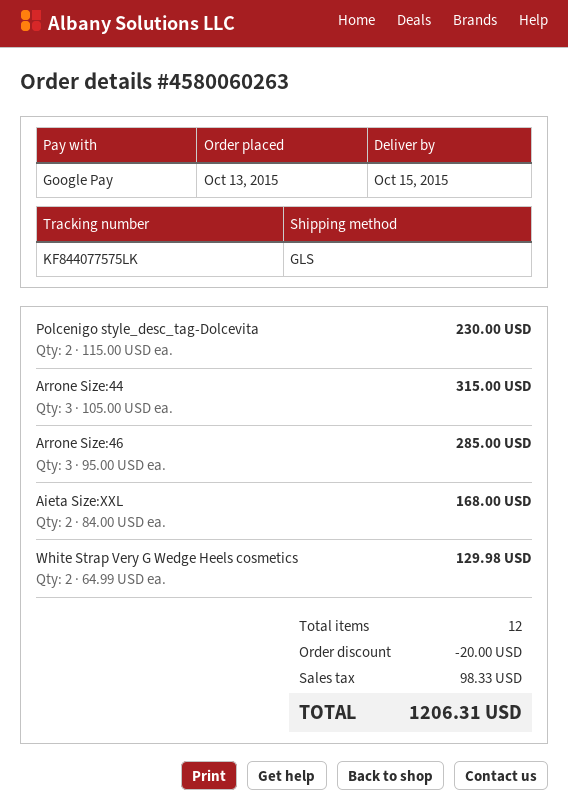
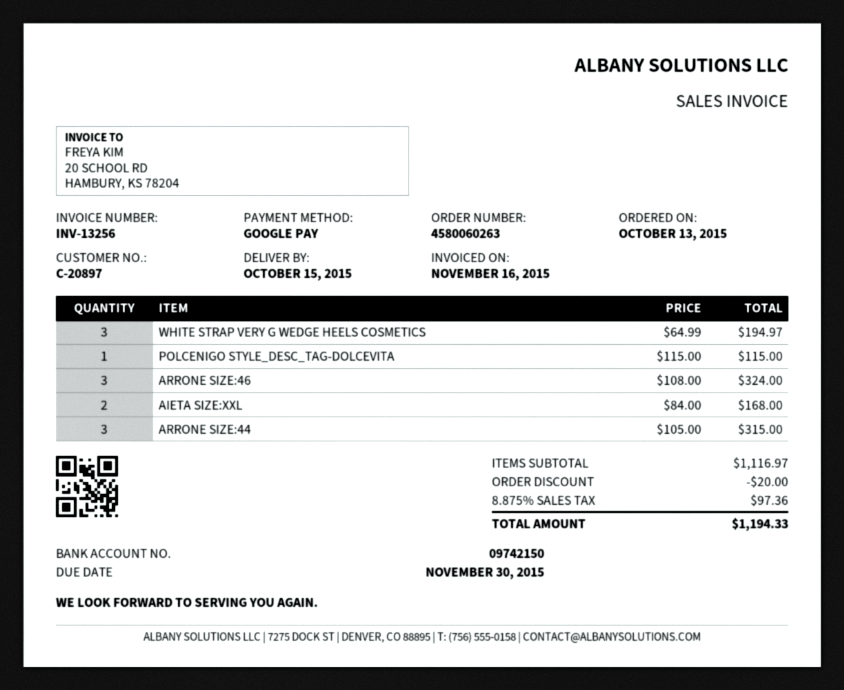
Polcenigo style_desc_tag-Dolcevita: 2 x 115.00 = 230.00 -> 1 x 115.00 = 115.00
Arrone Size:46: 3 x 95.00 = 285.00 -> 3 x 108.00 = 324.00
White Strap Very G Wedge Heels cosmetics: 2 x 64.99 = 129.98 -> 3 x 64.99 = 194.97
tax: 98.33 -> 97.36
total: 1206.31 -> 1194.33

